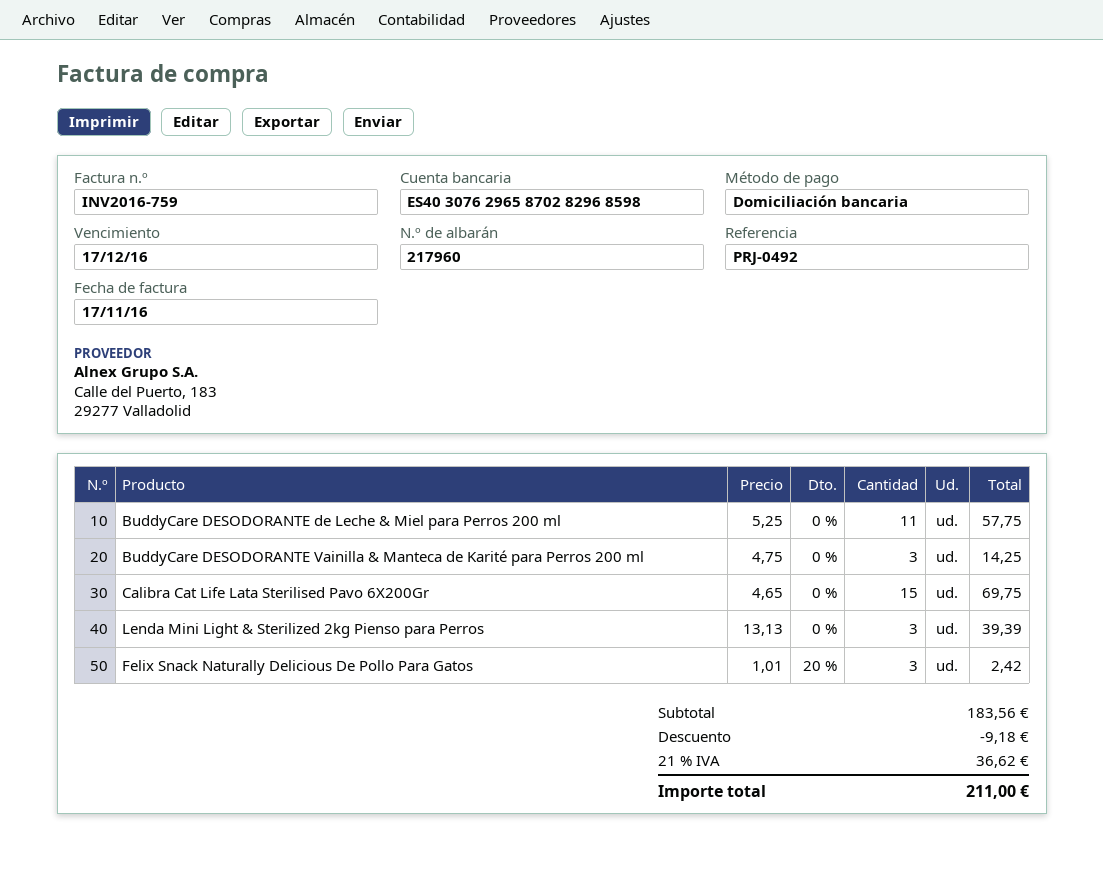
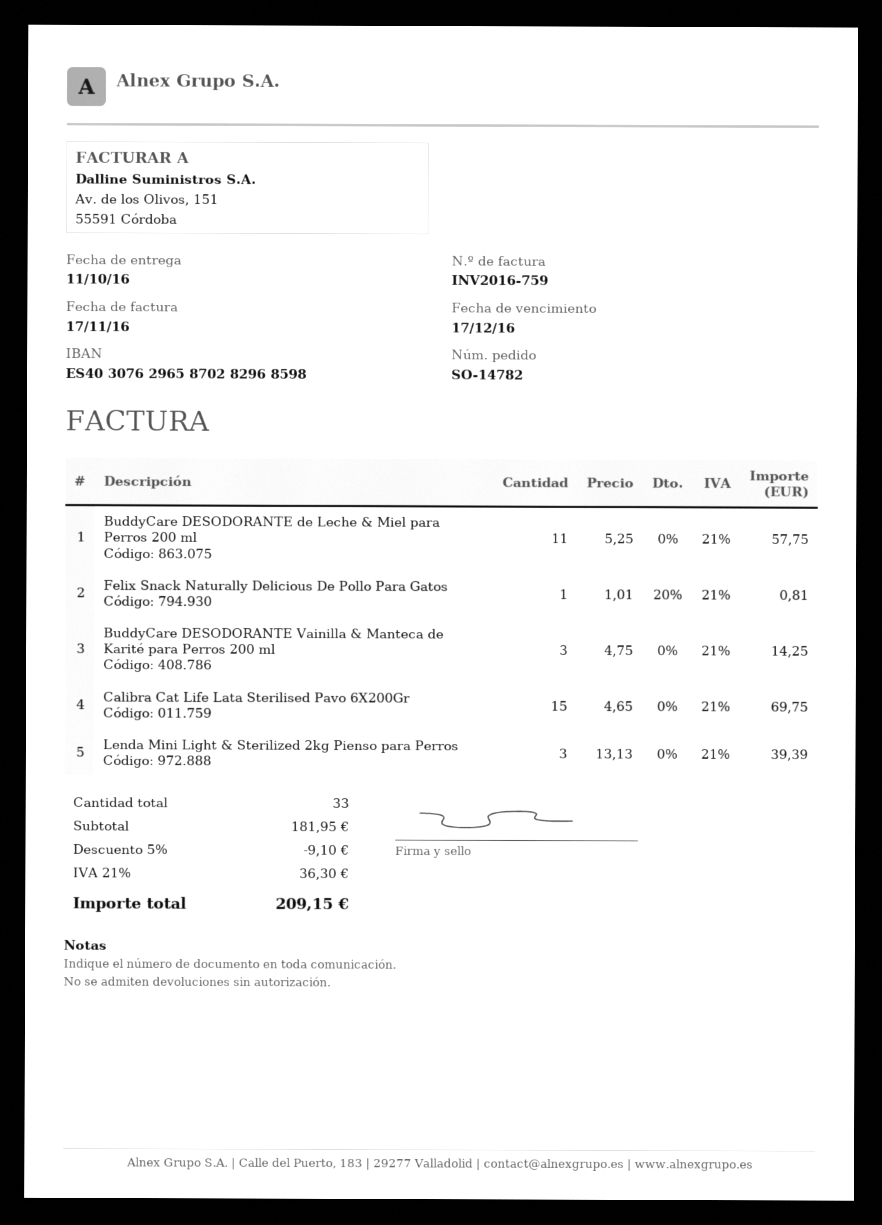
Felix Snack Naturally Delicious De Pollo Para Gatos: 3 x 1.01 - 20% = 2.42 -> 1 x 1.01 - 20% = 0.81
subtotal: 183.56 -> 181.95
discount: 9.18 -> 9.10
tax: 21% = 36.62 -> 21% = 36.30
total: 211.00 -> 209.15

